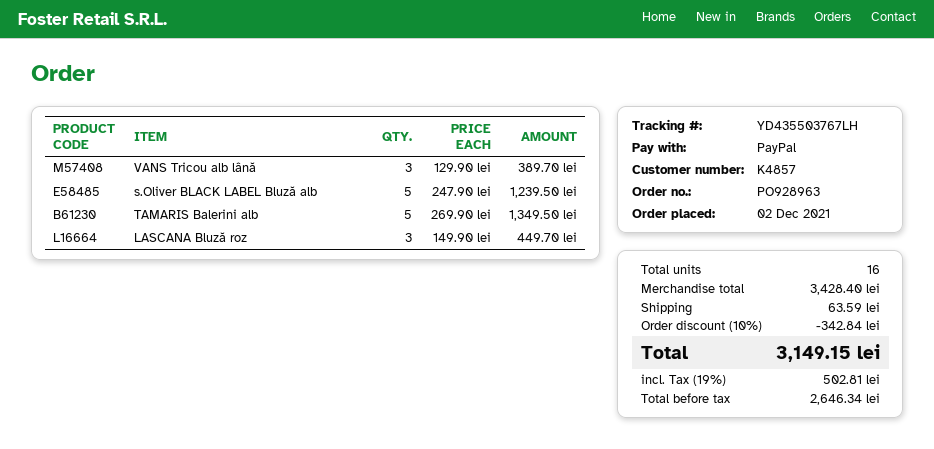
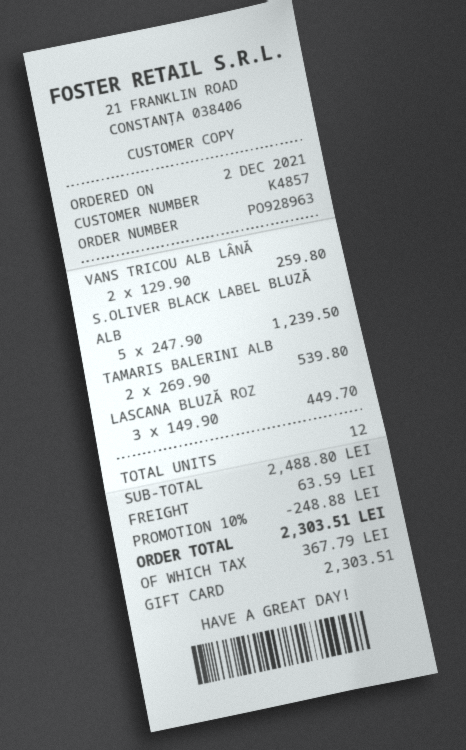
payment method: PayPal -> gift card
VANS Tricou alb lână: 3 x 129.90 = 389.70 -> 2 x 129.90 = 259.80
TAMARIS Balerini alb: 5 x 269.90 = 1349.50 -> 2 x 269.90 = 539.80
total quantity: 16 -> 12
subtotal: 3428.40 -> 2488.80
discount: 10% = 342.84 -> 10% = 248.88
tax: 502.81 -> 367.79
total: 3149.15 -> 2303.51

